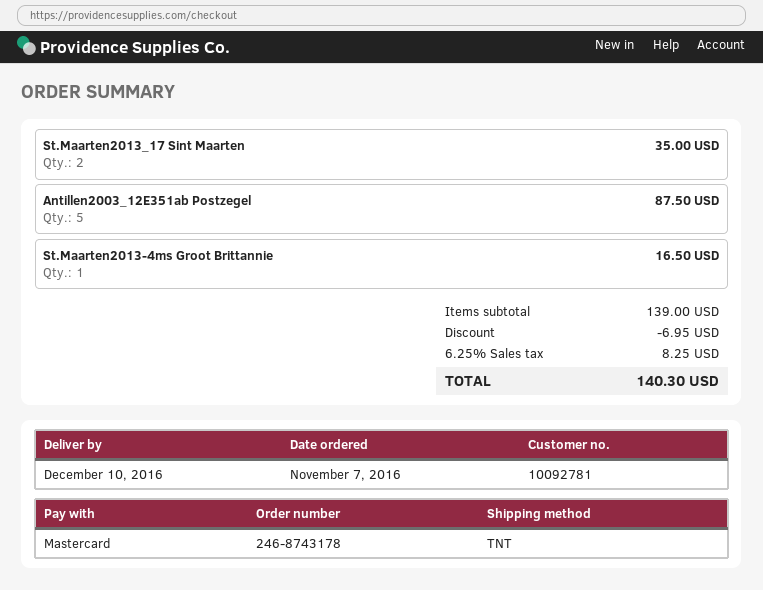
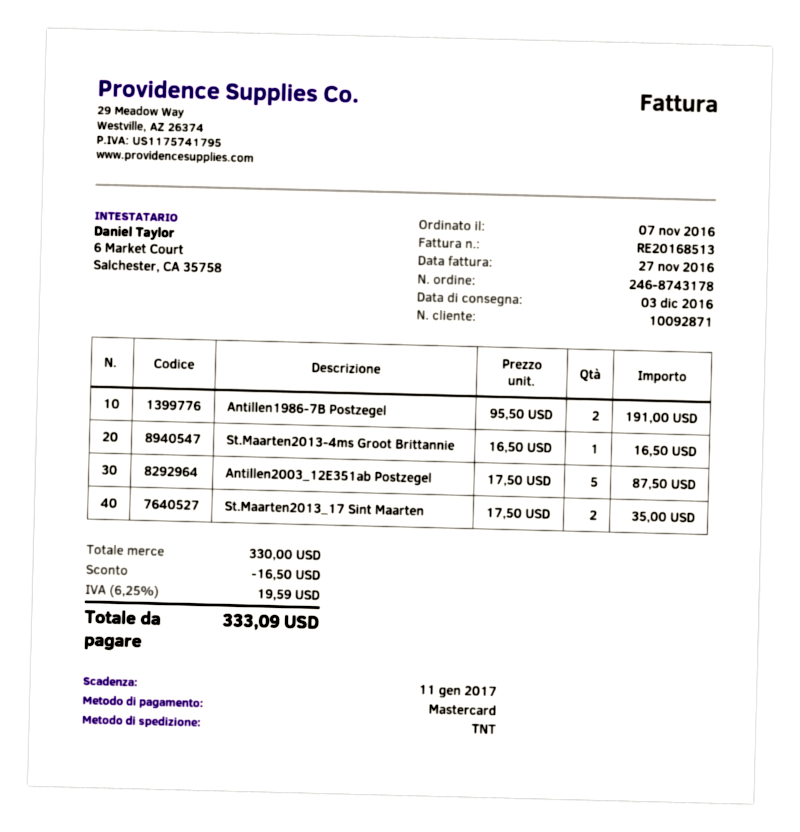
delivery date: 2016-12-10 -> 2016-12-03
customer number: 10092781 -> 10092871
Antillen1986-7B Postzegel: none -> 2 for 191.00
subtotal: 139.00 -> 330.00
discount: 6.95 -> 16.50
tax: 6.25% = 8.25 -> 6.25% = 19.59
total: 140.30 -> 333.09

